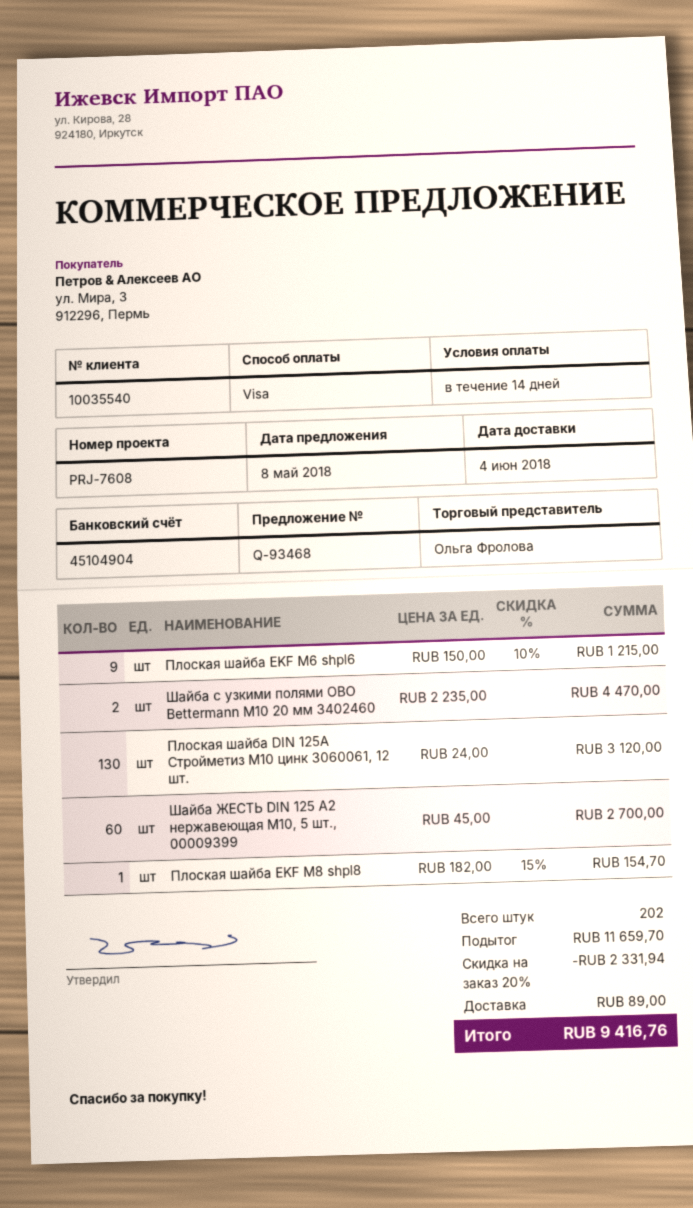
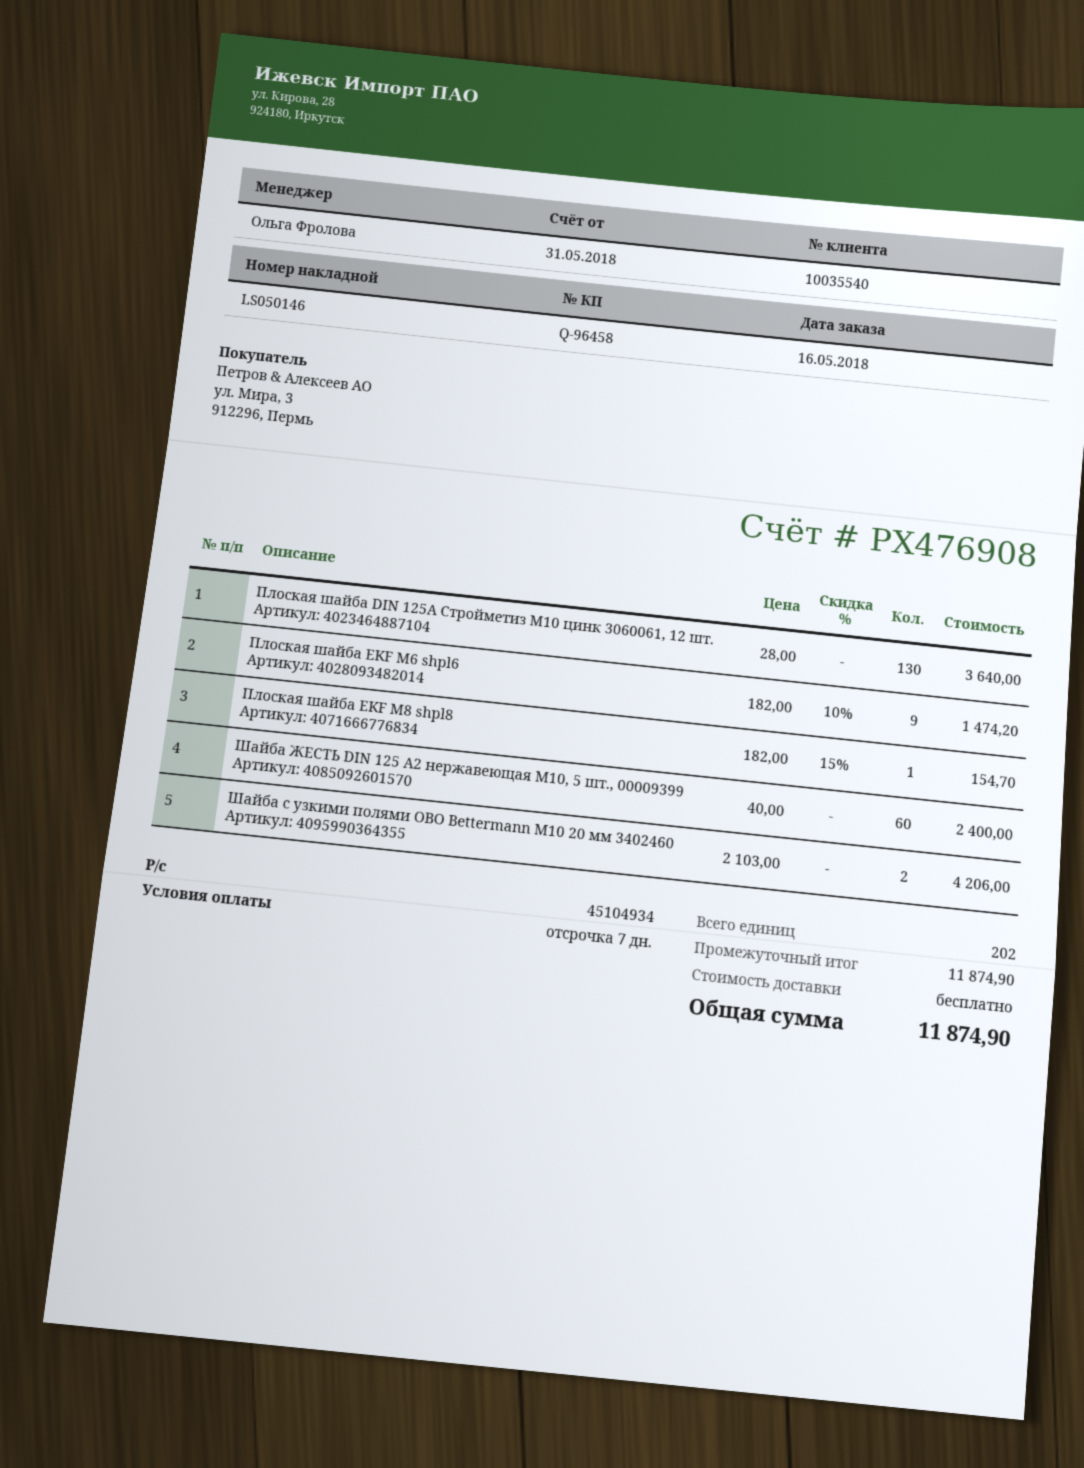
quote number: Q-93468 -> Q-96458
payment terms: 14 days -> 7 days
bank account: 45104904 -> 45104934
Плоская шайба EKF M6 shpl6: 9 x 150.00 - 10% = 1215.00 -> 9 x 182.00 - 10% = 1474.20
Шайба с узкими полями OBO Bettermann М10 20 мм 3402460: 2 x 2235.00 = 4470.00 -> 2 x 2103.00 = 4206.00
Плоская шайба DIN 125А Стройметиз М10 цинк 3060061, 12 шт.: 130 x 24.00 = 3120.00 -> 130 x 28.00 = 3640.00
Шайба ЖЕСТЬ DIN 125 A2 нержавеющая М10, 5 шт., 00009399: 60 x 45.00 = 2700.00 -> 60 x 40.00 = 2400.00
subtotal: 11659.70 -> 11874.90
discount: 20% = 2331.94 -> none
shipping: 89.00 -> 0.00
total: 9416.76 -> 11874.90

